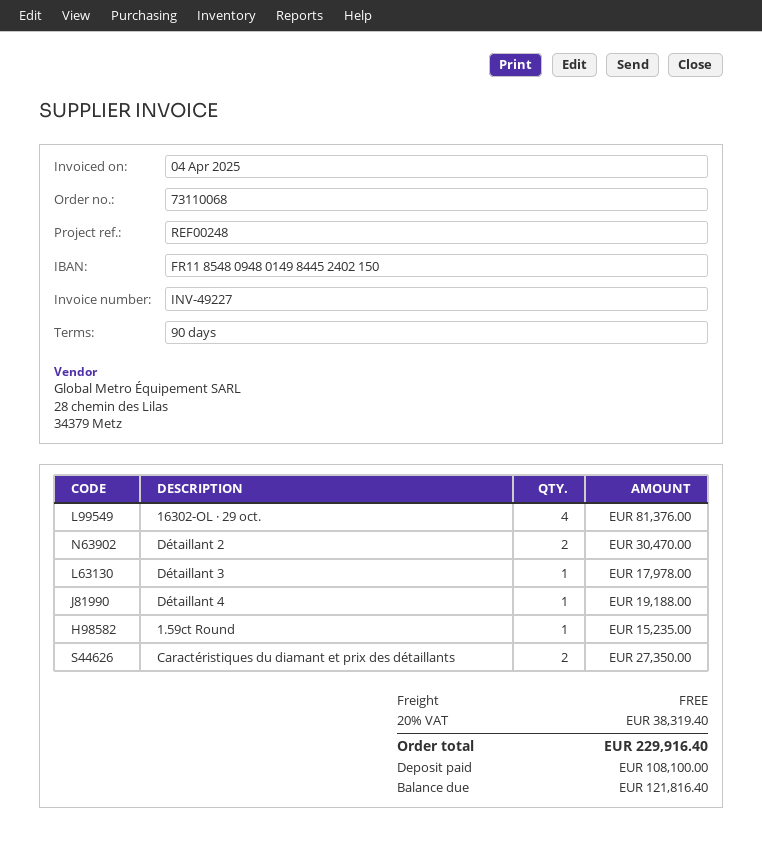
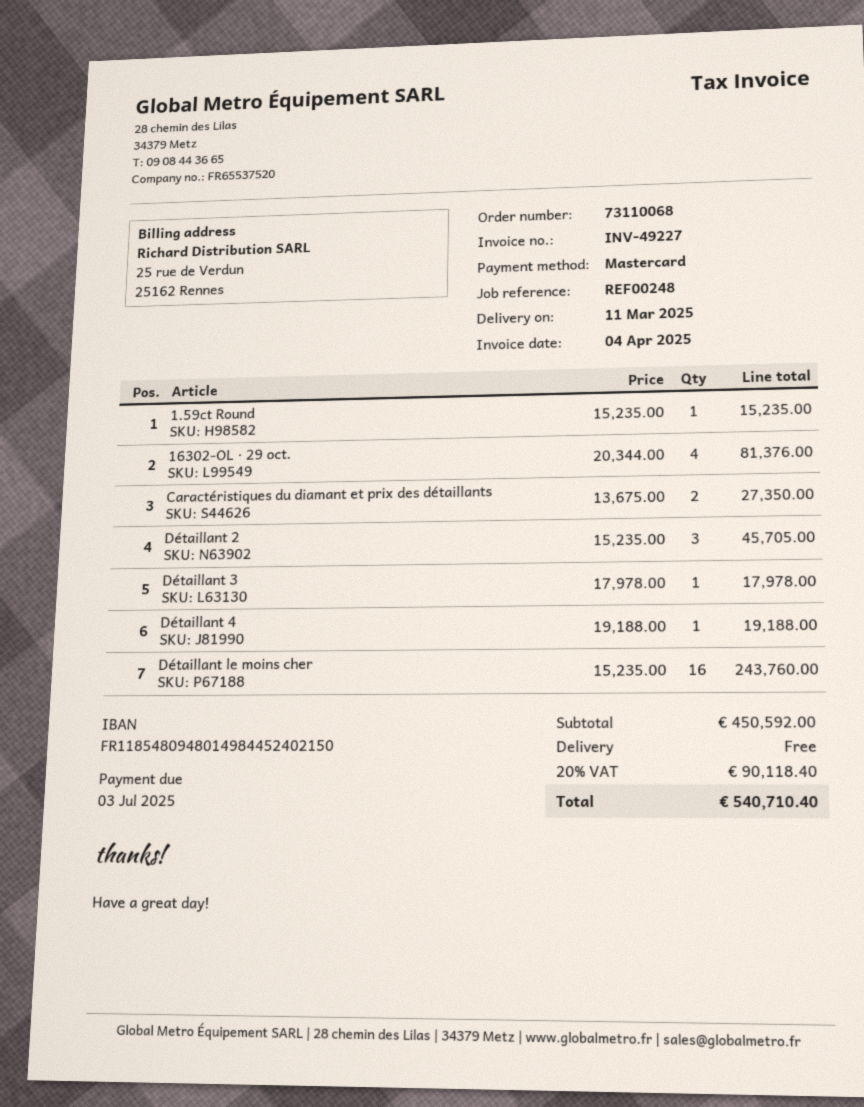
Détaillant 2: 2 for 30470.00 -> 3 for 45705.00
Détaillant le moins cher: none -> 16 for 243760.00
tax: 20% = 38319.40 -> 20% = 90118.40
total: 229916.40 -> 540710.40

